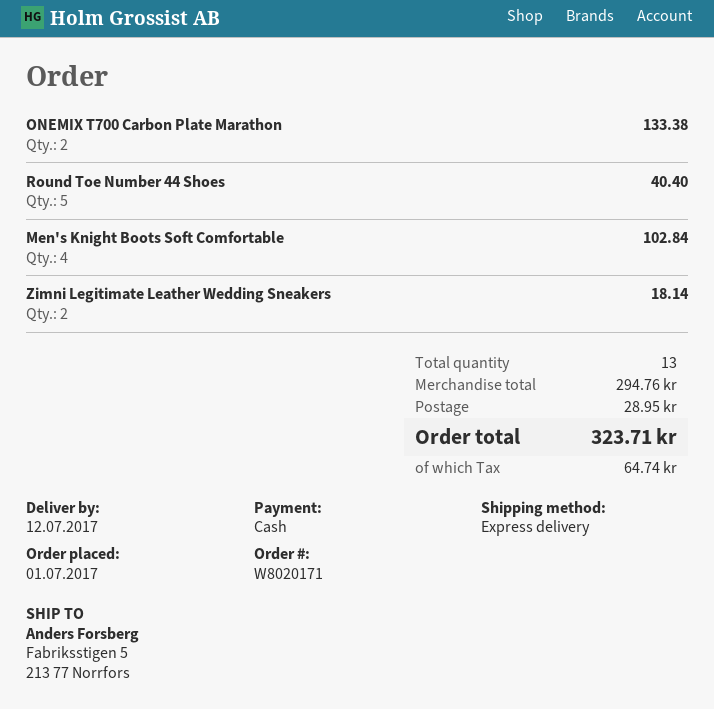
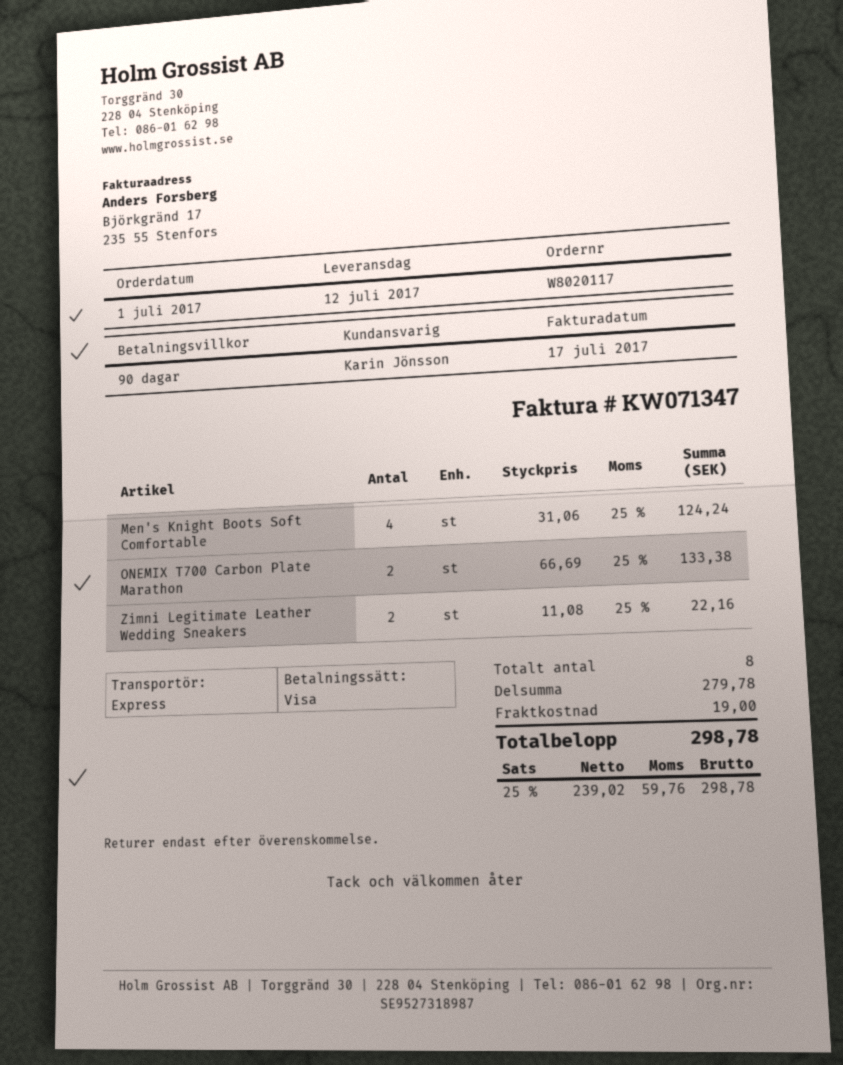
order number: W8020171 -> W8020117
payment method: cash -> Visa
Round Toe Number 44 Shoes: 5 for 40.40 -> none
Men's Knight Boots Soft Comfortable: 4 for 102.84 -> 4 for 124.24
Zimni Legitimate Leather Wedding Sneakers: 2 for 18.14 -> 2 for 22.16
total quantity: 13 -> 8
subtotal: 294.76 -> 279.78
shipping: 28.95 -> 19.00
tax: 64.74 -> 59.76
total: 323.71 -> 298.78

